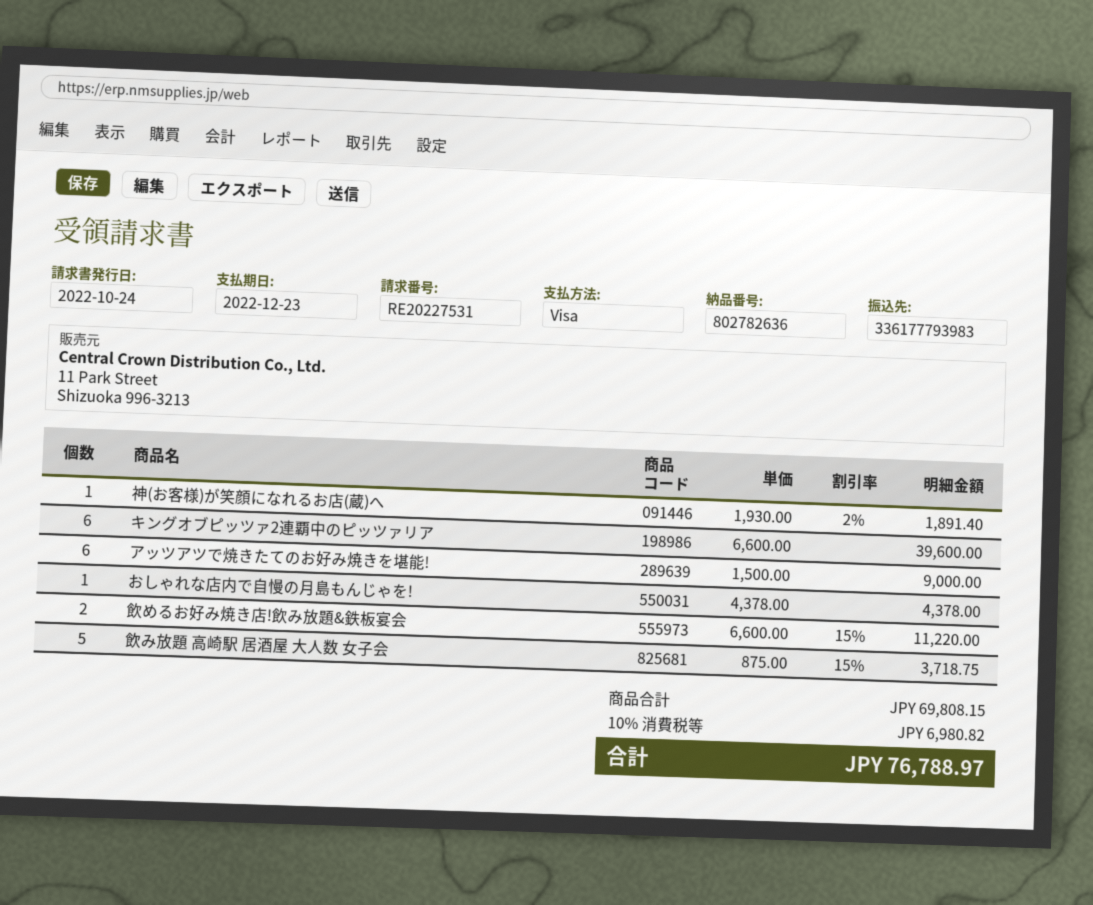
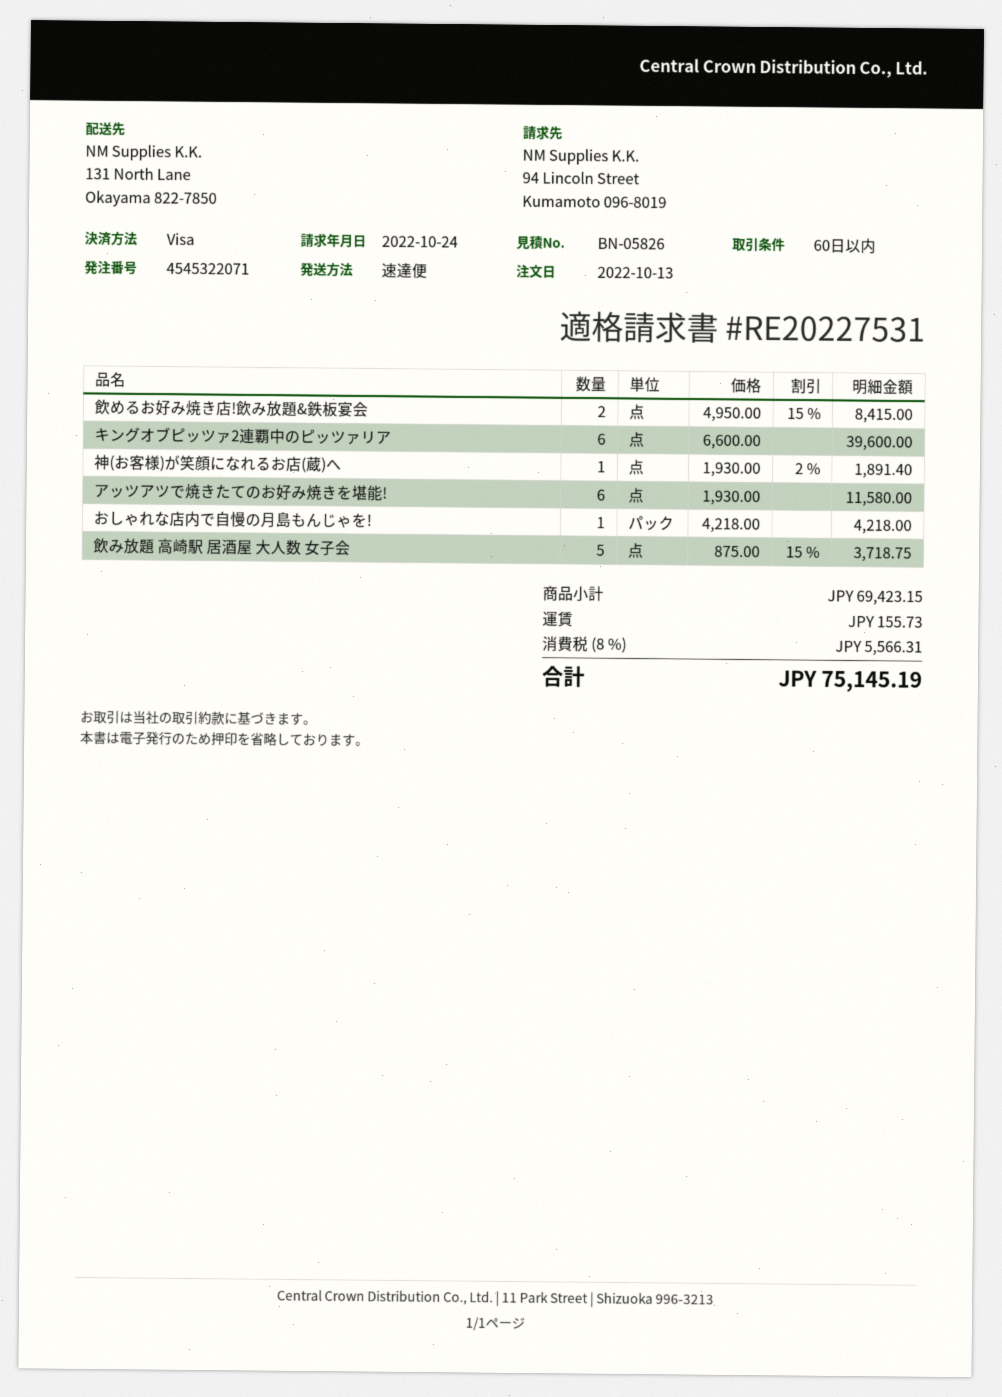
アッツアツで焼きたてのお好み焼きを堪能!: 6 x 1500.00 = 9000.00 -> 6 x 1930.00 = 11580.00
おしゃれな店内で自慢の月島もんじゃを!: 1 x 4378.00 = 4378.00 -> 1 x 4218.00 = 4218.00
飲めるお好み焼き店!飲み放題&鉄板宴会: 2 x 6600.00 - 15% = 11220.00 -> 2 x 4950.00 - 15% = 8415.00
subtotal: 69808.15 -> 69423.15
shipping: none -> 155.73
tax: 10% = 6980.82 -> 8% = 5566.31
total: 76788.97 -> 75145.19

